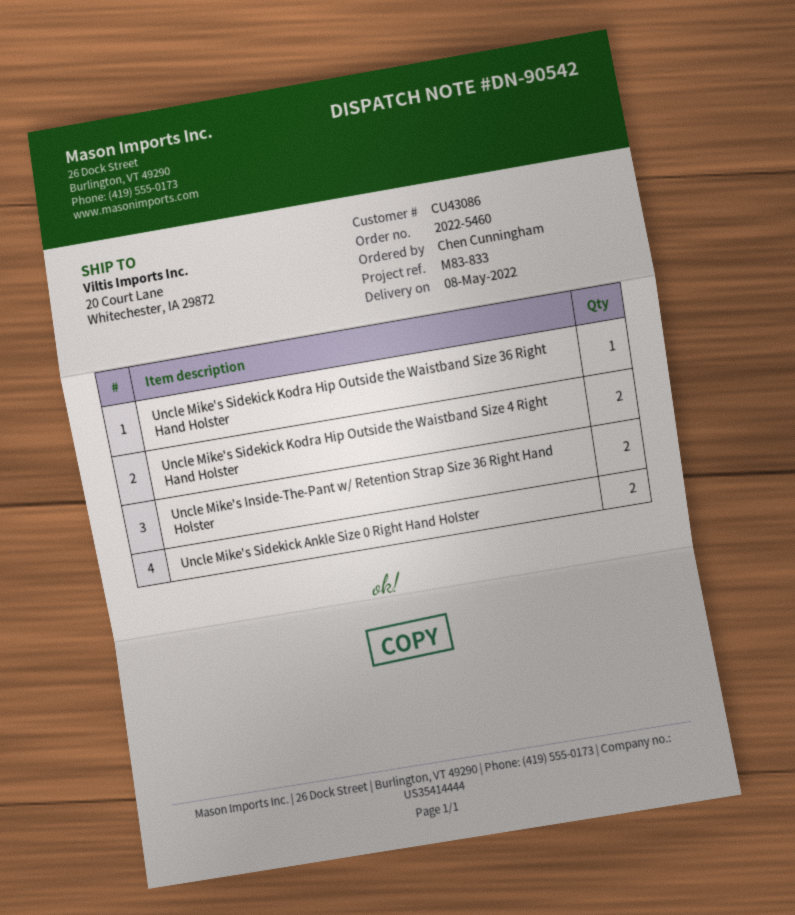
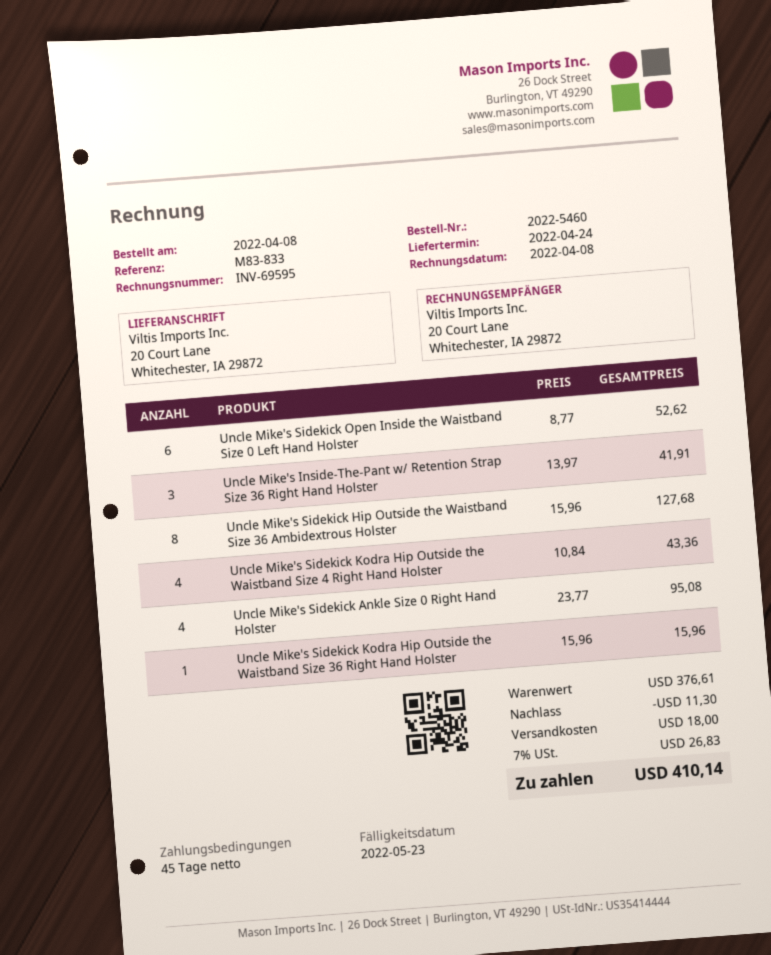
delivery date: 2022-05-08 -> 2022-04-24
Uncle Mike's Sidekick Kodra Hip Outside the Waistband Size 4 Right Hand Holster: 2 -> 4
Uncle Mike's Inside-The-Pant w/ Retention Strap Size 36 Right Hand Holster: 2 -> 3
Uncle Mike's Sidekick Ankle Size 0 Right Hand Holster: 2 -> 4
Uncle Mike's Sidekick Open Inside the Waistband Size 0 Left Hand Holster: none -> 6
Uncle Mike's Sidekick Hip Outside the Waistband Size 36 Ambidextrous Holster: none -> 8

